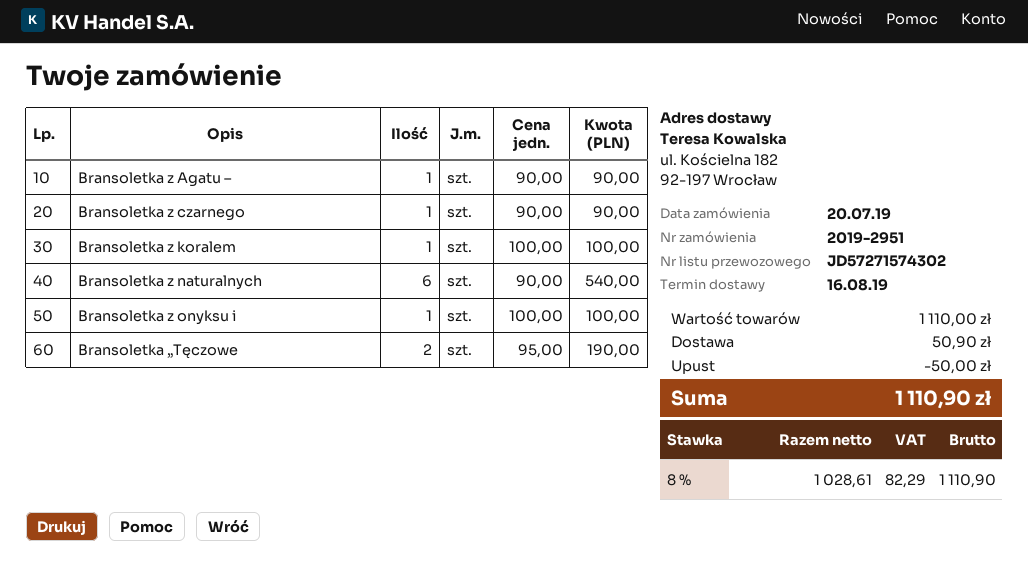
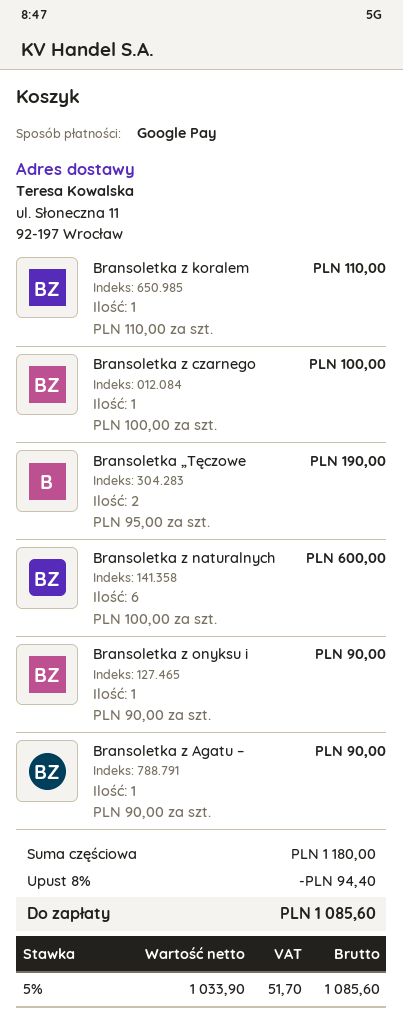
ship to: ul. Kościelna 182, 92-197 Wrocław -> ul. Słoneczna 11, 92-197 Wrocław
Bransoletka z czarnego: 1 x 90.00 = 90.00 -> 1 x 100.00 = 100.00
Bransoletka z koralem: 1 x 100.00 = 100.00 -> 1 x 110.00 = 110.00
Bransoletka z naturalnych: 6 x 90.00 = 540.00 -> 6 x 100.00 = 600.00
Bransoletka z onyksu i: 1 x 100.00 = 100.00 -> 1 x 90.00 = 90.00
subtotal: 1110.00 -> 1180.00
discount: 50.00 -> 94.40
shipping: 50.90 -> none
net: 1028.61 -> 1033.90
tax: 8% = 82.29 -> 5% = 51.70
total: 1110.90 -> 1085.60

